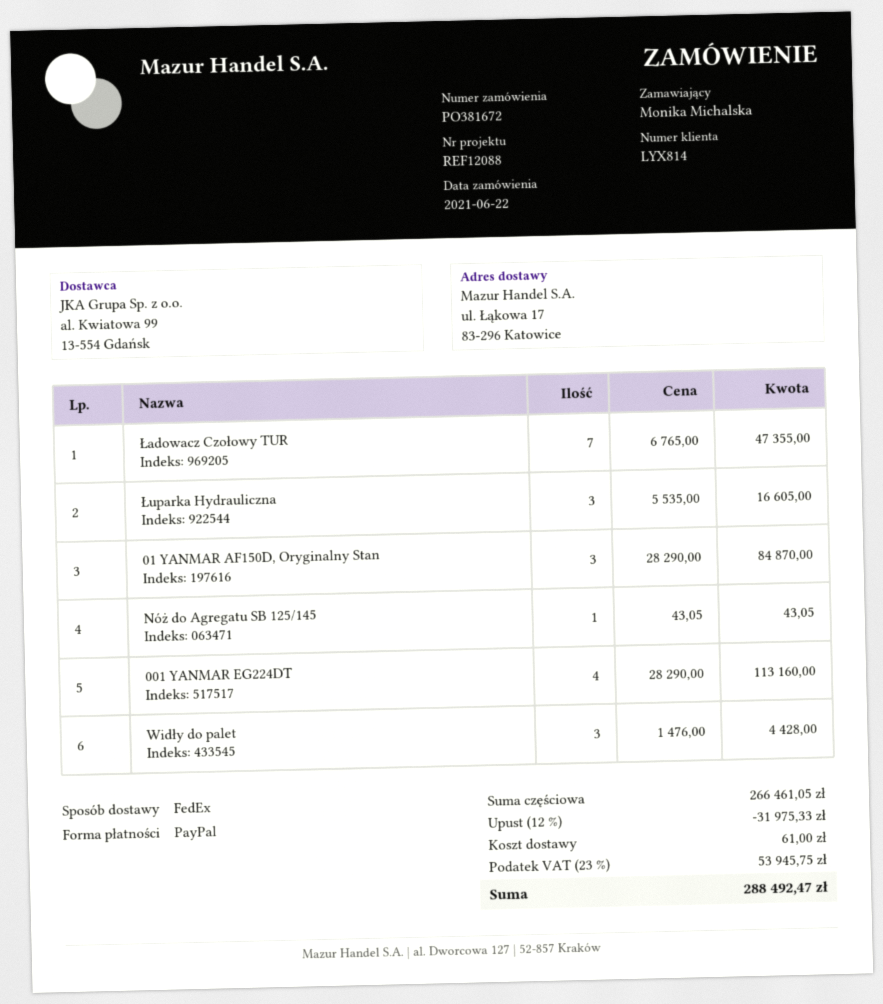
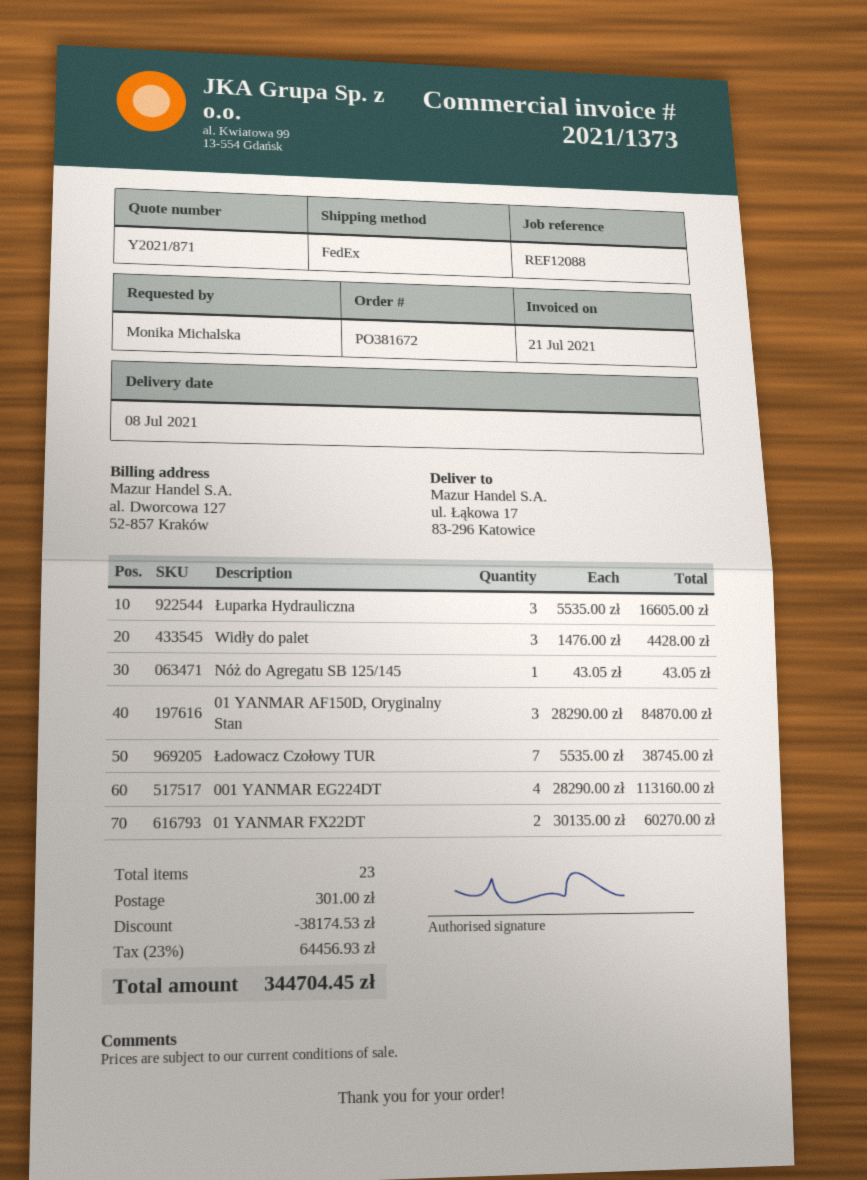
Ładowacz Czołowy TUR: 7 x 6765.00 = 47355.00 -> 7 x 5535.00 = 38745.00
01 YANMAR FX22DT: none -> 2 x 30135.00 = 60270.00
discount: 31975.33 -> 38174.53
shipping: 61.00 -> 301.00
tax: 23% = 53945.75 -> 23% = 64456.93
total: 288492.47 -> 344704.45

